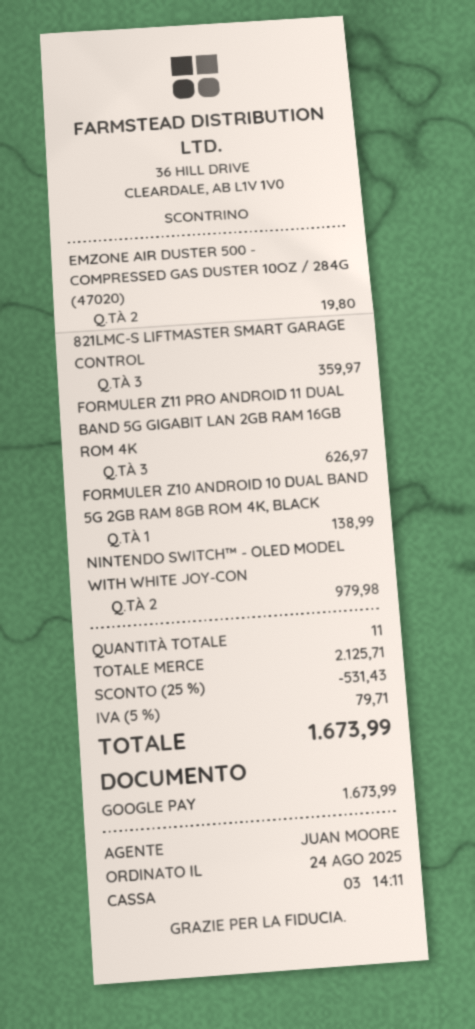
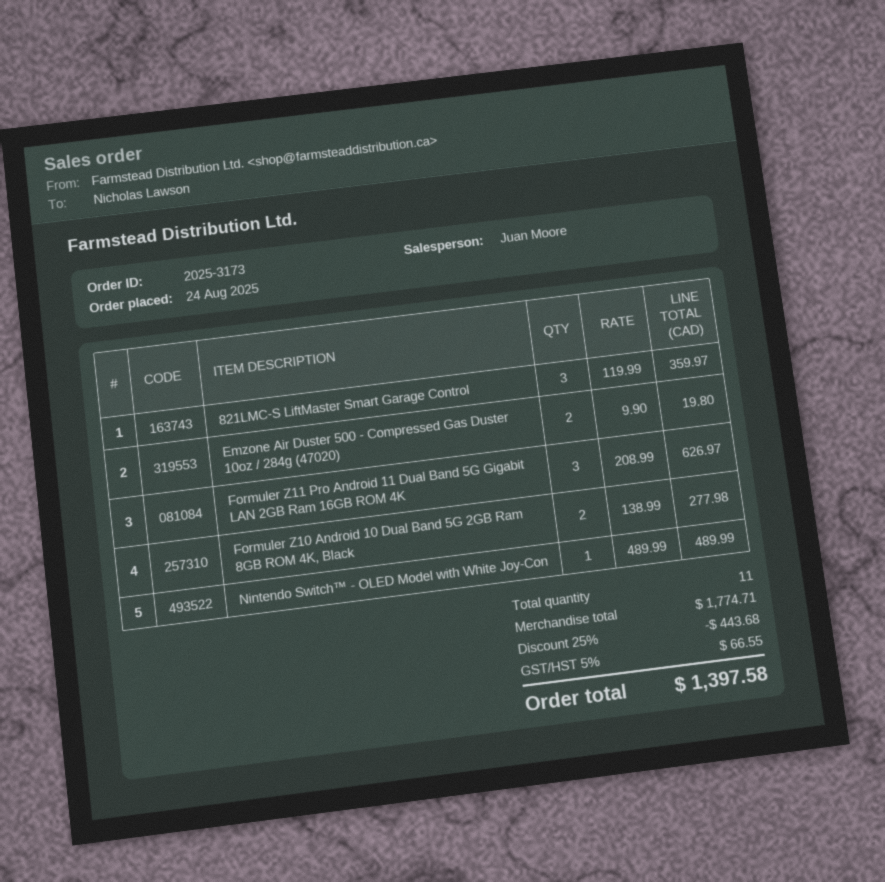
FORMULER Z10 ANDROID 10 DUAL BAND 5G 2GB RAM 8GB ROM 4K, BLACK: 1 for 138.99 -> 2 for 277.98
NINTENDO SWITCH™ - OLED MODEL WITH WHITE JOY-CON: 2 for 979.98 -> 1 for 489.99
subtotal: 2125.71 -> 1774.71
discount: 25% = 531.43 -> 25% = 443.68
tax: 5% = 79.71 -> 5% = 66.55
total: 1673.99 -> 1397.58

